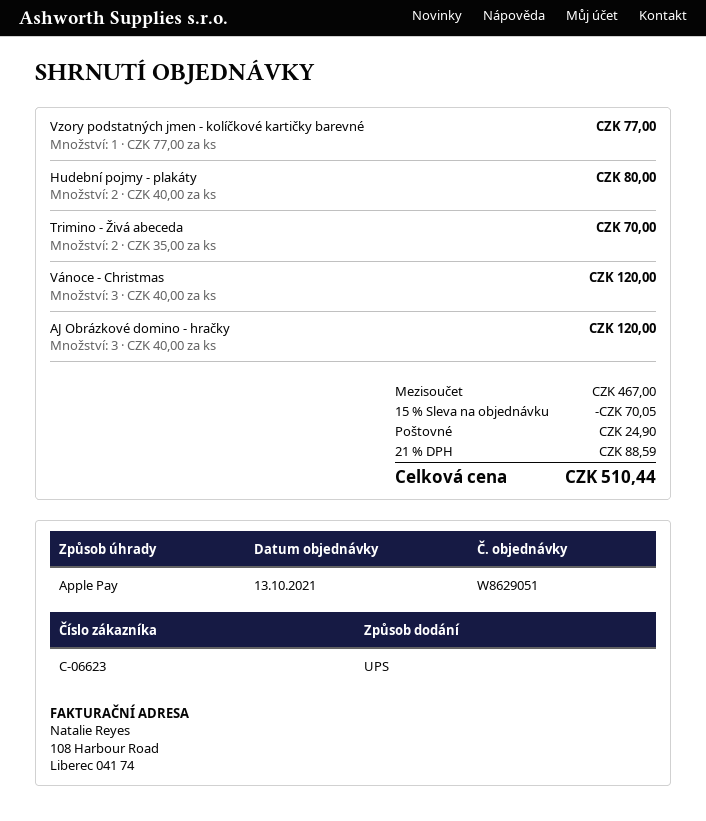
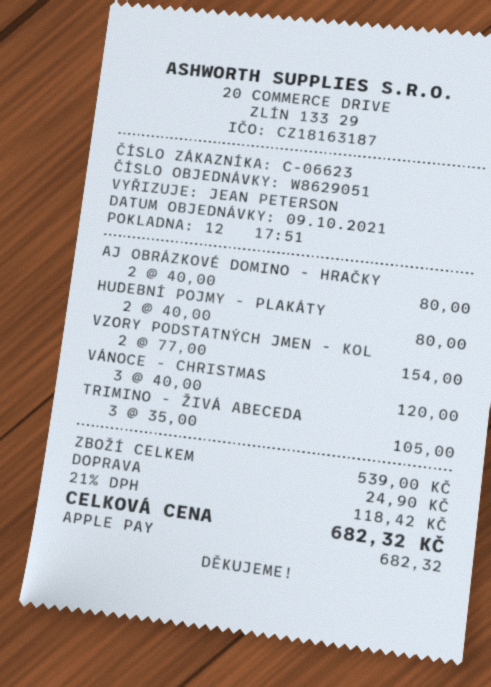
order date: 2021-10-13 -> 2021-10-09
Vzory podstatných jmen - kolíčkové kartičky barevné: 1 x 77.00 = 77.00 -> 2 x 77.00 = 154.00
Trimino - Živá abeceda: 2 x 35.00 = 70.00 -> 3 x 35.00 = 105.00
AJ Obrázkové domino - hračky: 3 x 40.00 = 120.00 -> 2 x 40.00 = 80.00
subtotal: 467.00 -> 539.00
discount: 15% = 70.05 -> none
tax: 21% = 88.59 -> 21% = 118.42
total: 510.44 -> 682.32

